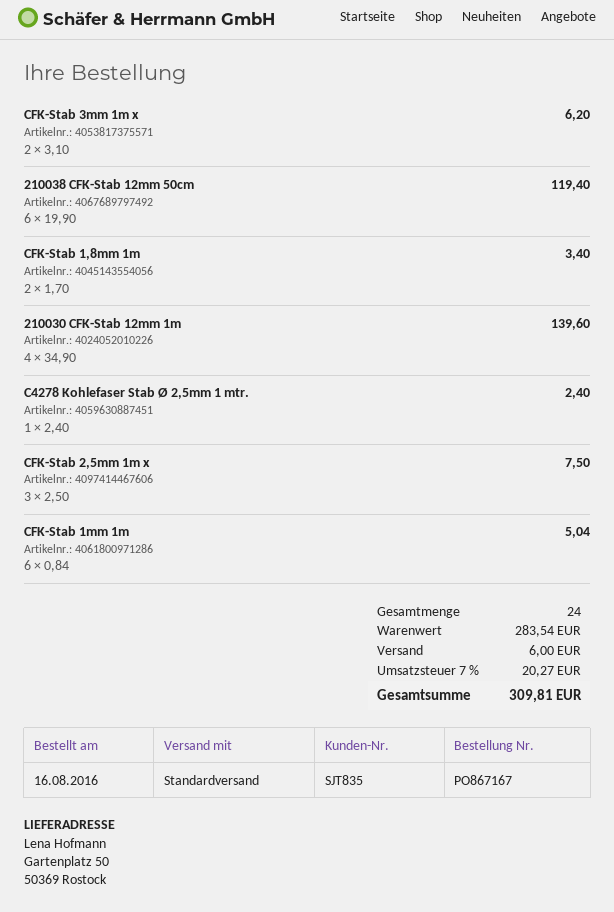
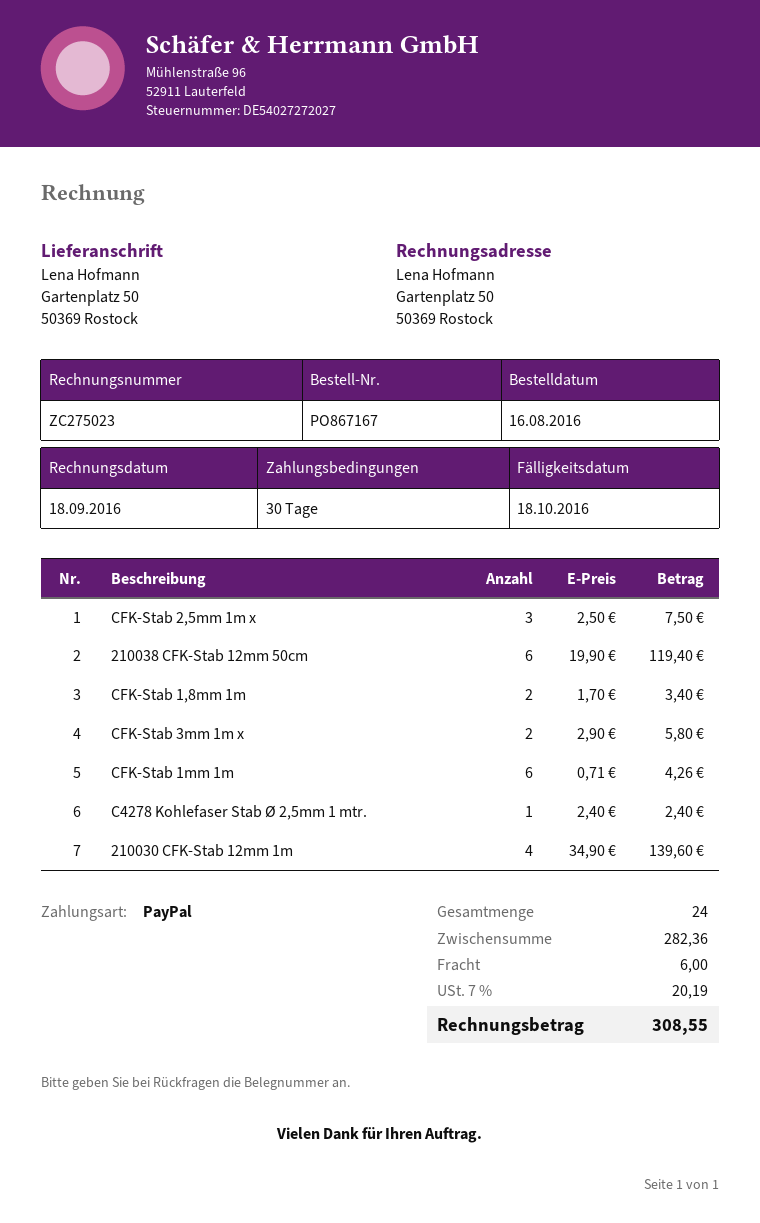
CFK-Stab 3mm 1m x: 2 x 3.10 = 6.20 -> 2 x 2.90 = 5.80
CFK-Stab 1mm 1m: 6 x 0.84 = 5.04 -> 6 x 0.71 = 4.26
subtotal: 283.54 -> 282.36
tax: 7% = 20.27 -> 7% = 20.19
total: 309.81 -> 308.55

